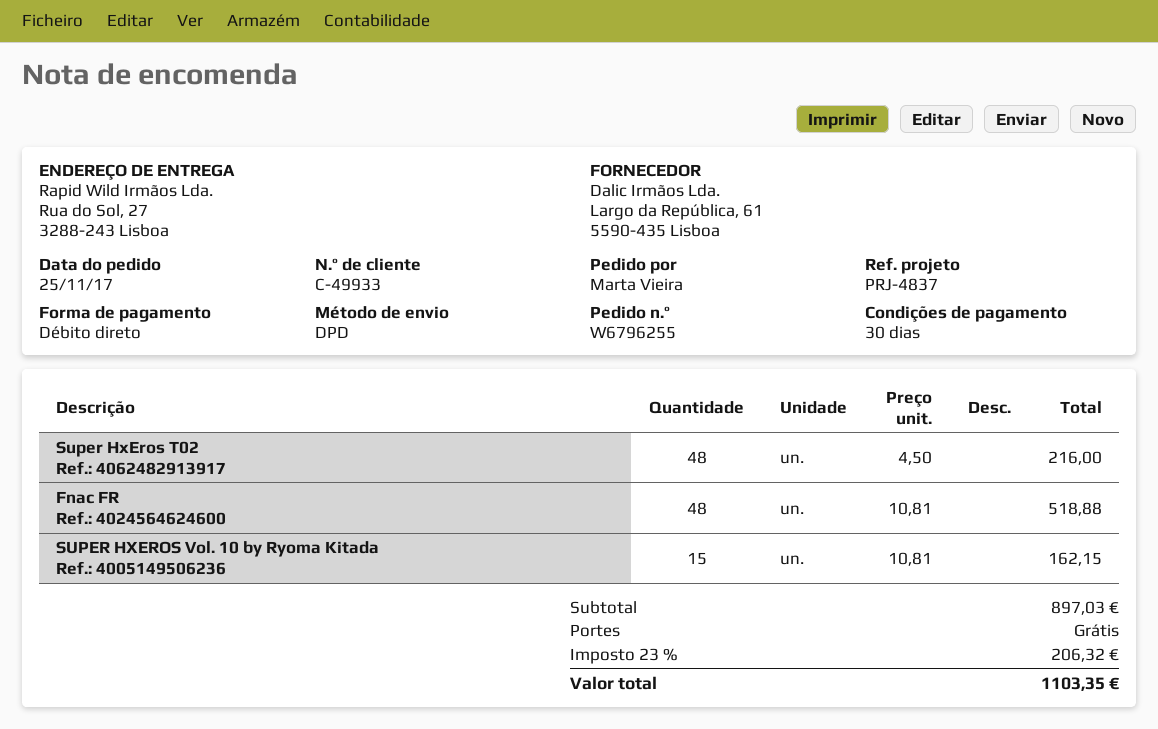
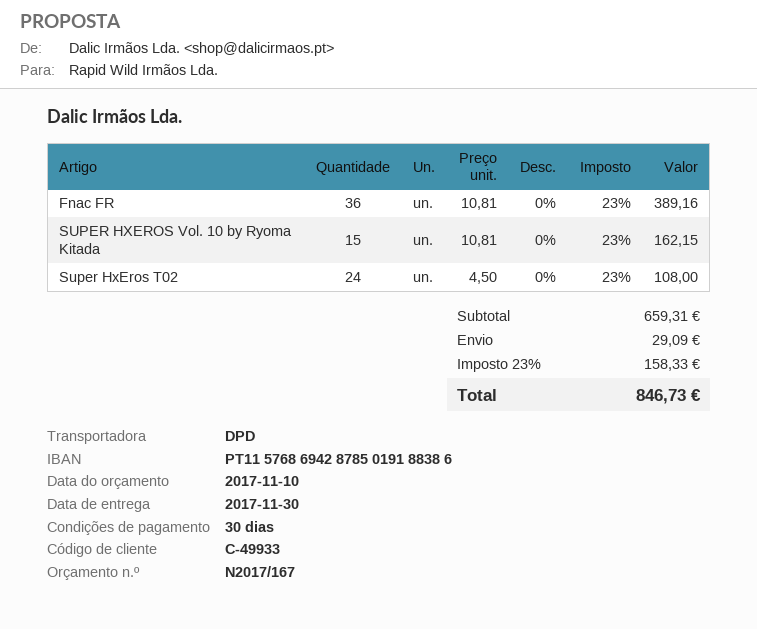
Super HxEros T02: 48 x 4.50 = 216.00 -> 24 x 4.50 = 108.00
Fnac FR: 48 x 10.81 = 518.88 -> 36 x 10.81 = 389.16
subtotal: 897.03 -> 659.31
shipping: 0.00 -> 29.09
tax: 23% = 206.32 -> 23% = 158.33
total: 1103.35 -> 846.73

